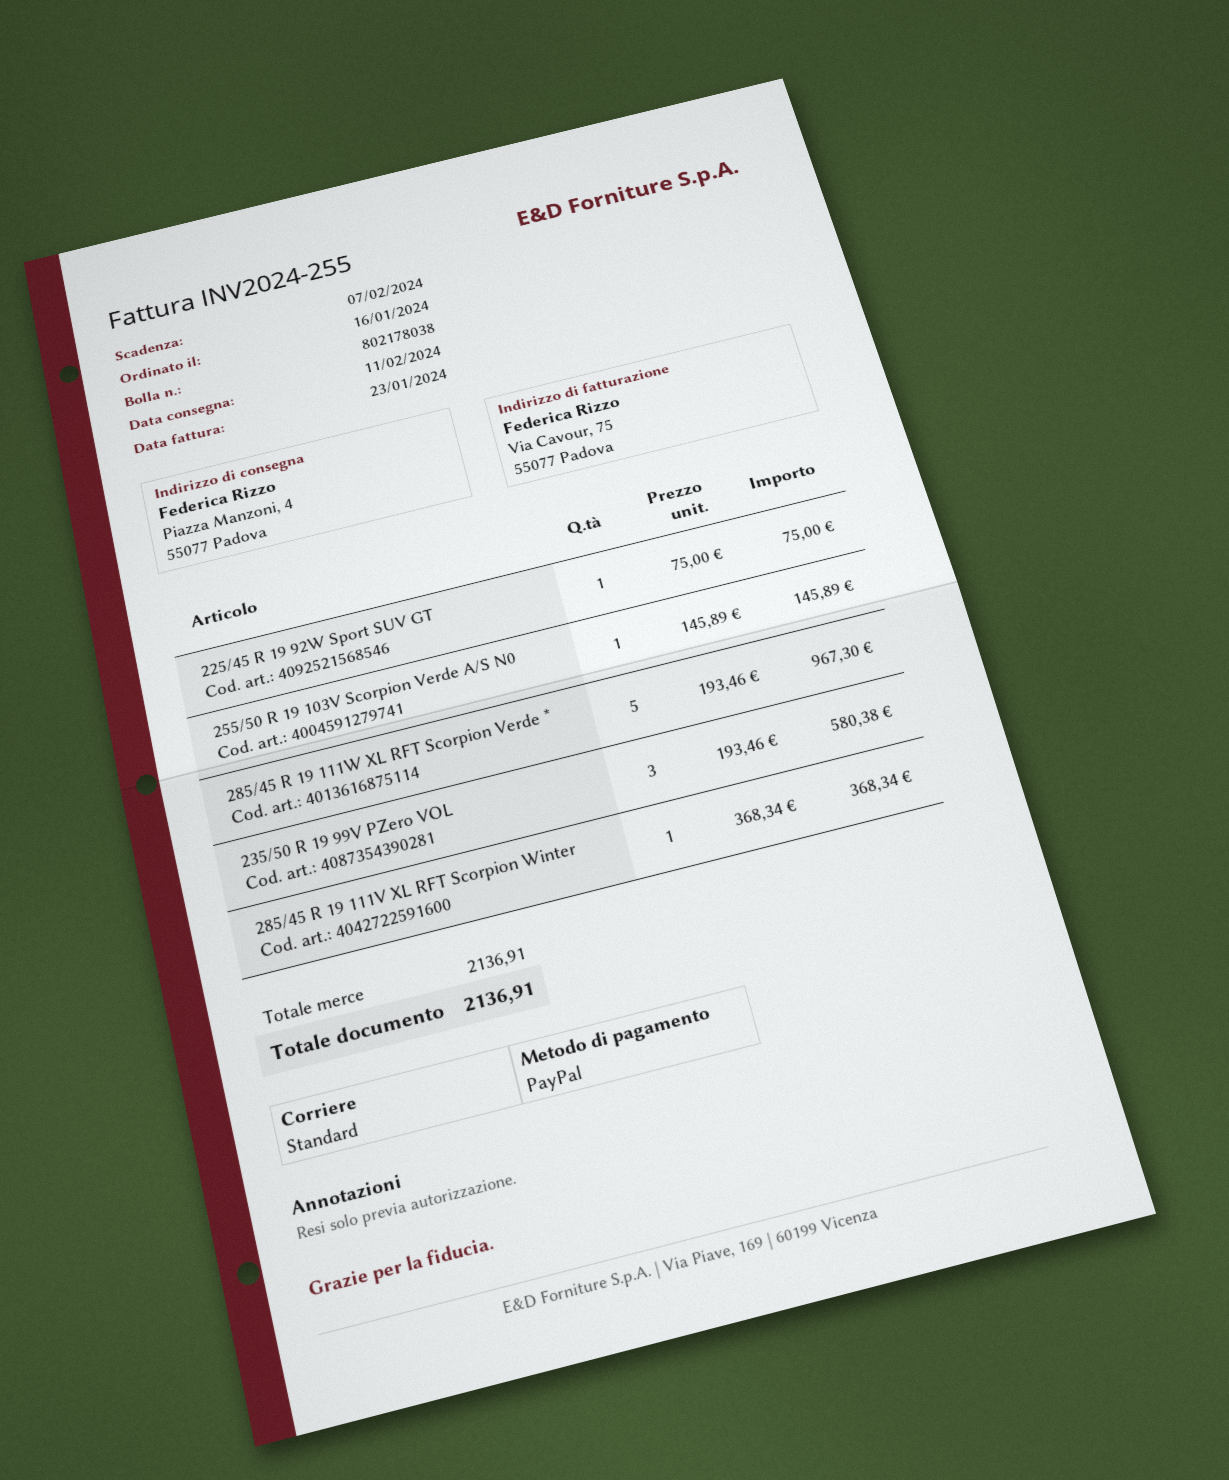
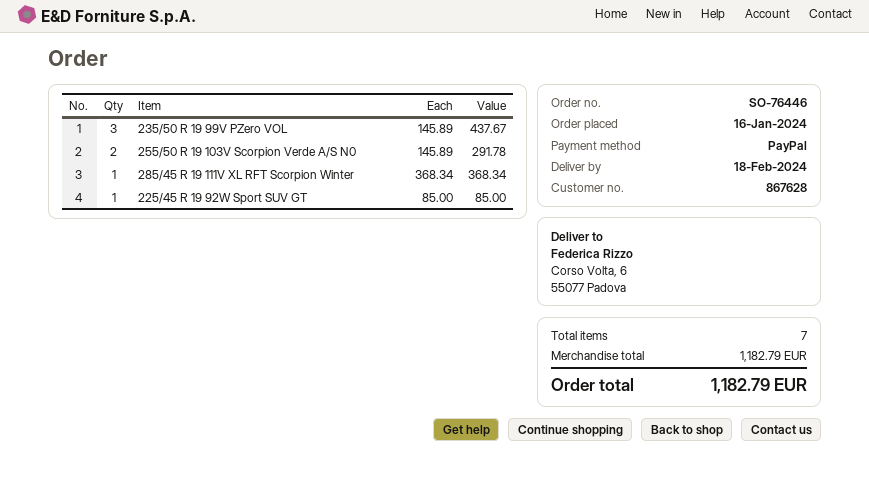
delivery date: 2024-02-11 -> 2024-02-18
ship to: Piazza Manzoni, 4, 55077 Padova -> Corso Volta, 6, 55077 Padova
225/45 R 19 92W Sport SUV GT: 1 x 75.00 = 75.00 -> 1 x 85.00 = 85.00
255/50 R 19 103V Scorpion Verde A/S N0: 1 x 145.89 = 145.89 -> 2 x 145.89 = 291.78
285/45 R 19 111W XL RFT Scorpion Verde *: 5 x 193.46 = 967.30 -> none
235/50 R 19 99V PZero VOL: 3 x 193.46 = 580.38 -> 3 x 145.89 = 437.67
subtotal: 2136.91 -> 1182.79
total: 2136.91 -> 1182.79

